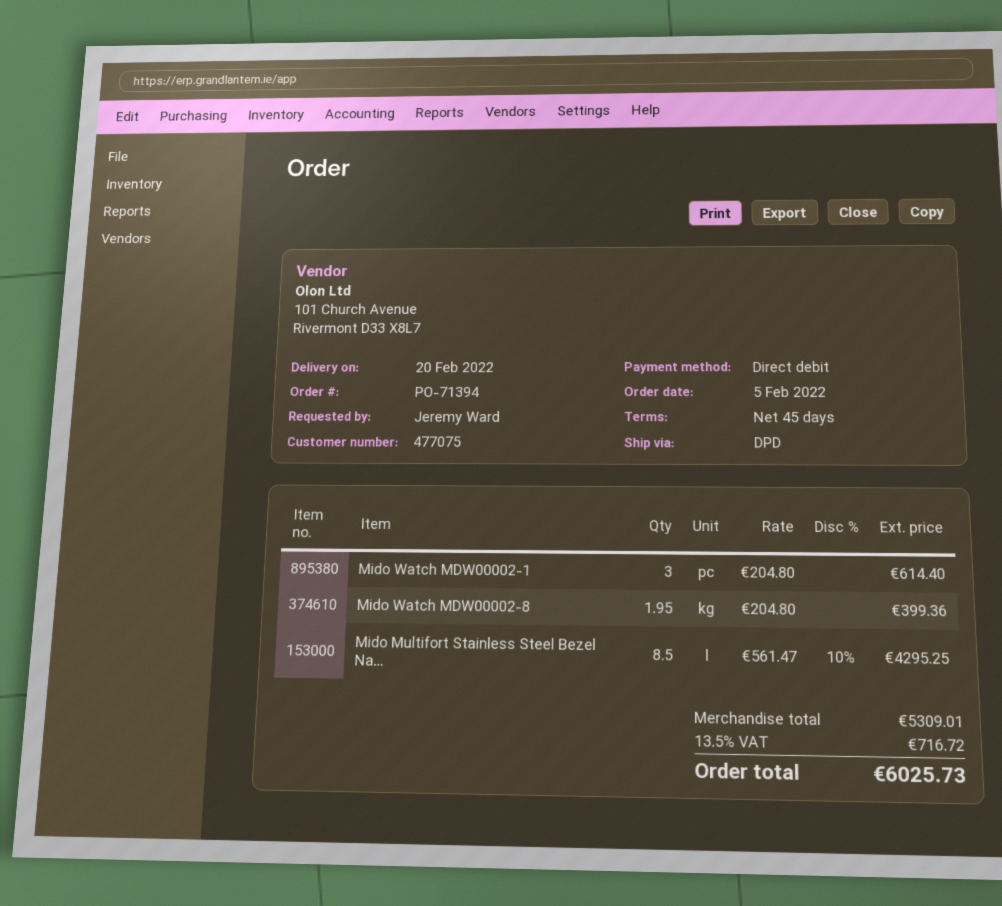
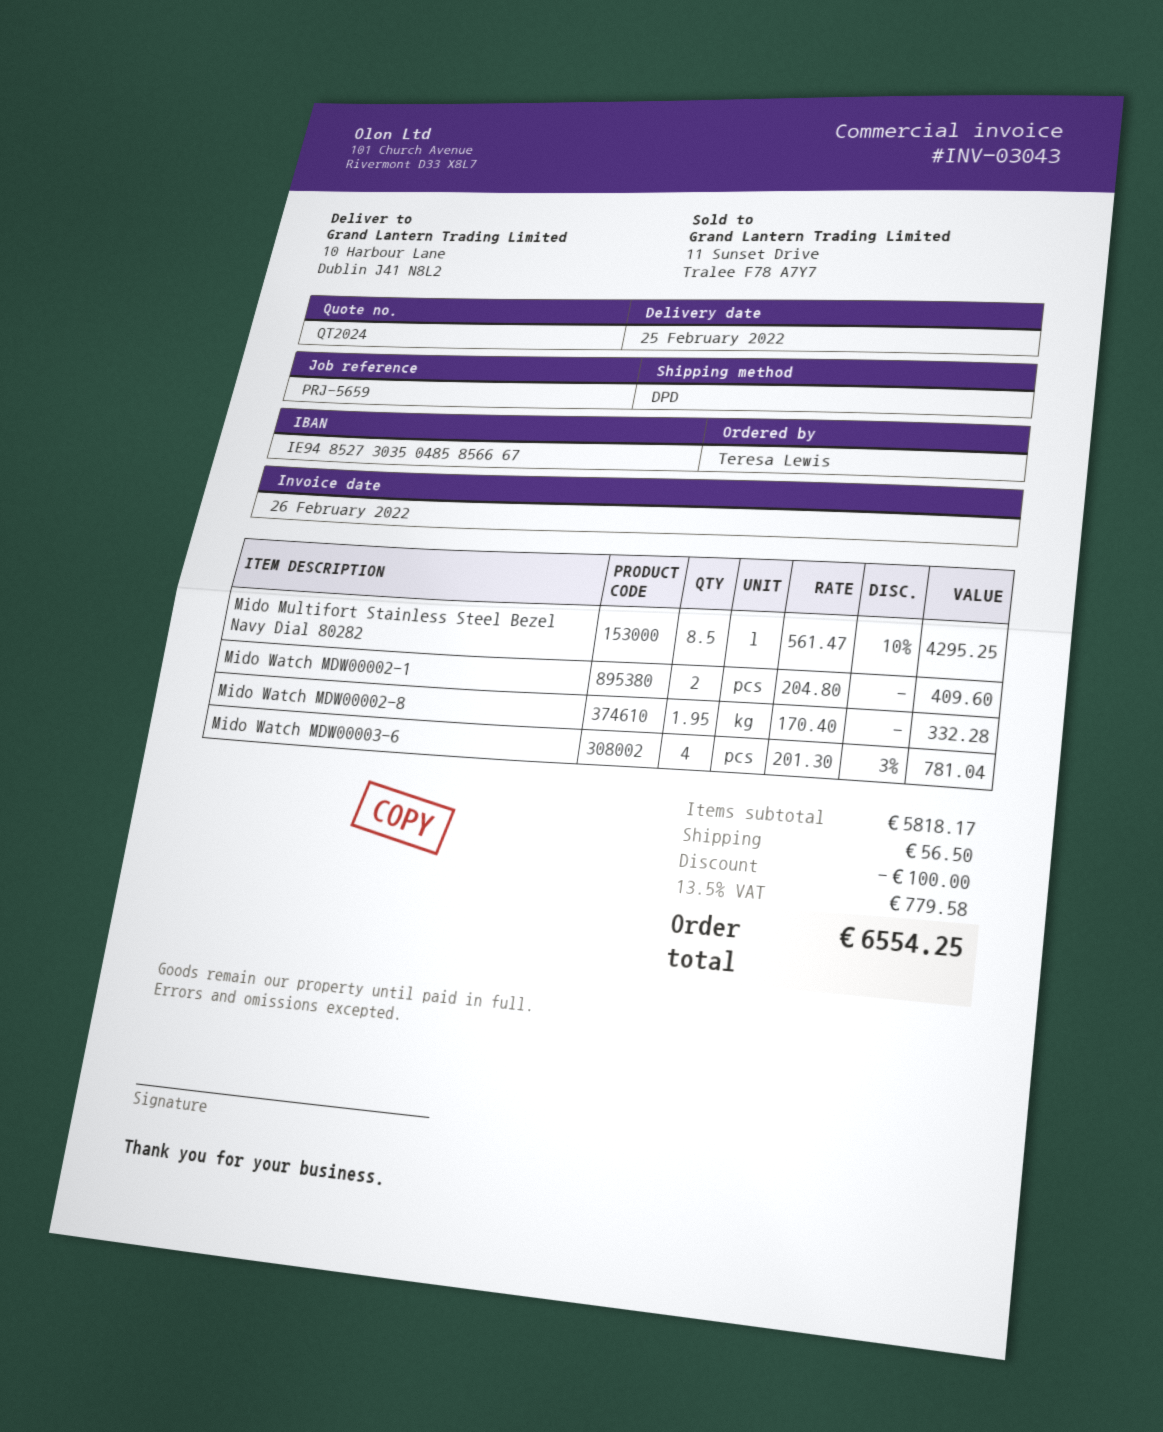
delivery date: 2022-02-20 -> 2022-02-25
ordered by: Jeremy Ward -> Teresa Lewis
Mido Watch MDW00002-1: 3 x 204.80 = 614.40 -> 2 x 204.80 = 409.60
Mido Watch MDW00002-8: 1.95 x 204.80 = 399.36 -> 1.95 x 170.40 = 332.28
Mido Watch MDW00003-6: none -> 4 x 201.30 - 3% = 781.04
subtotal: 5309.01 -> 5818.17
discount: none -> 100.00
shipping: none -> 56.50
tax: 13.5% = 716.72 -> 13.5% = 779.58
total: 6025.73 -> 6554.25

